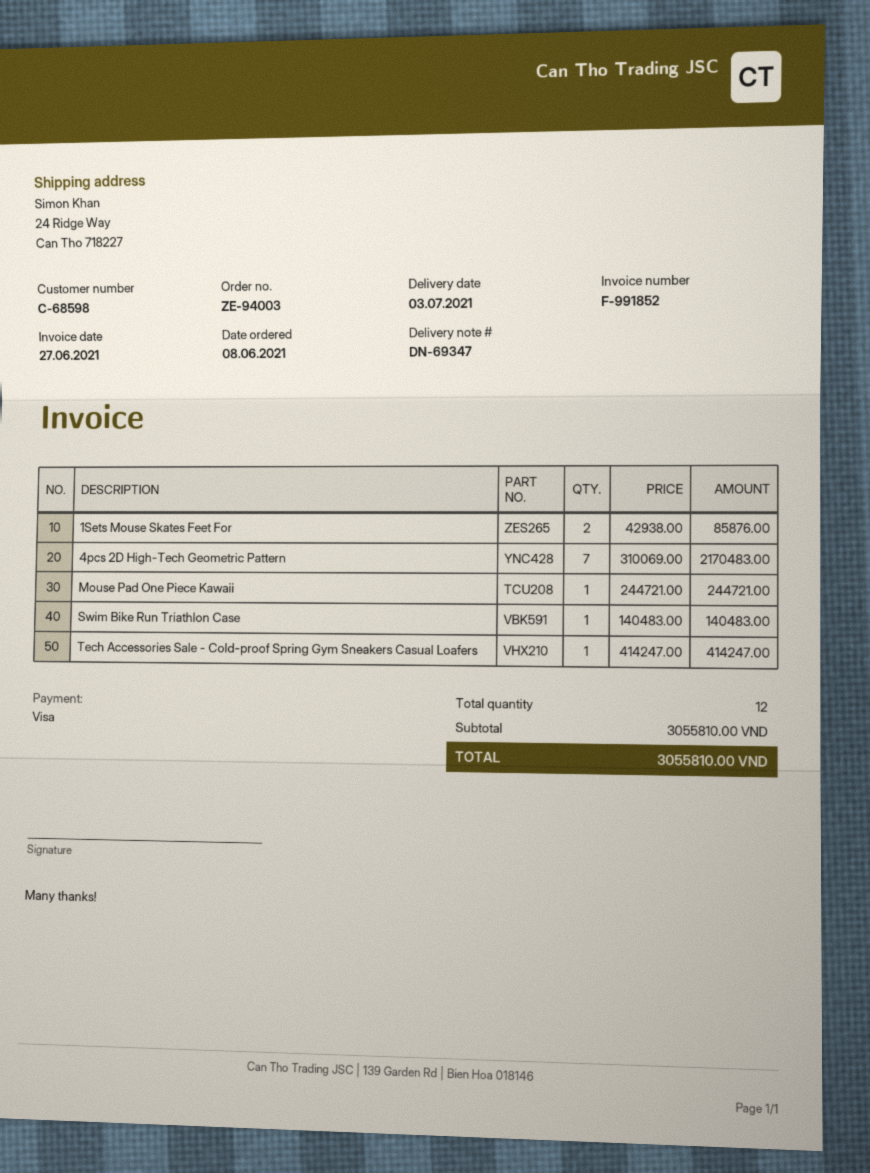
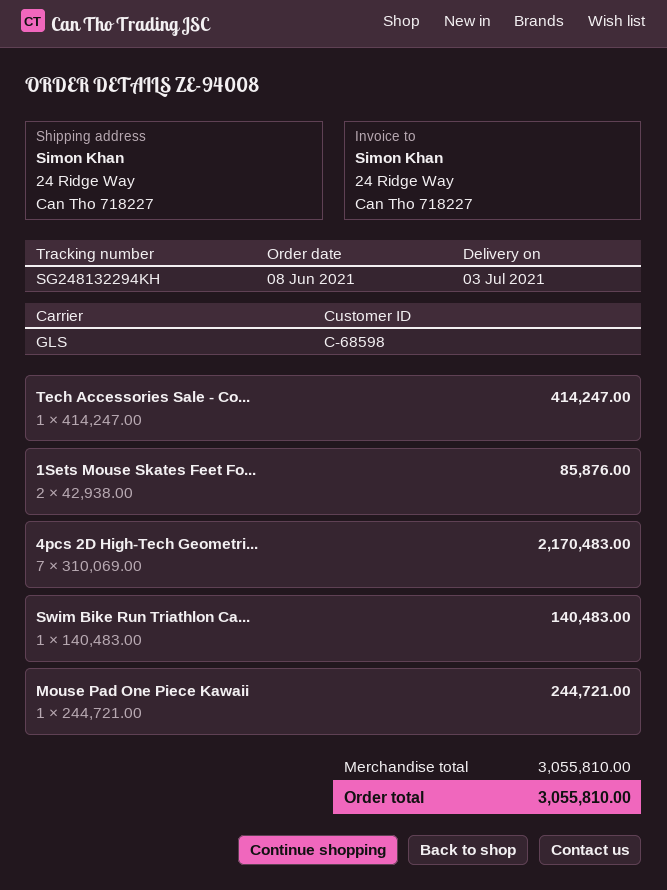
order number: ZE-94003 -> ZE-94008

